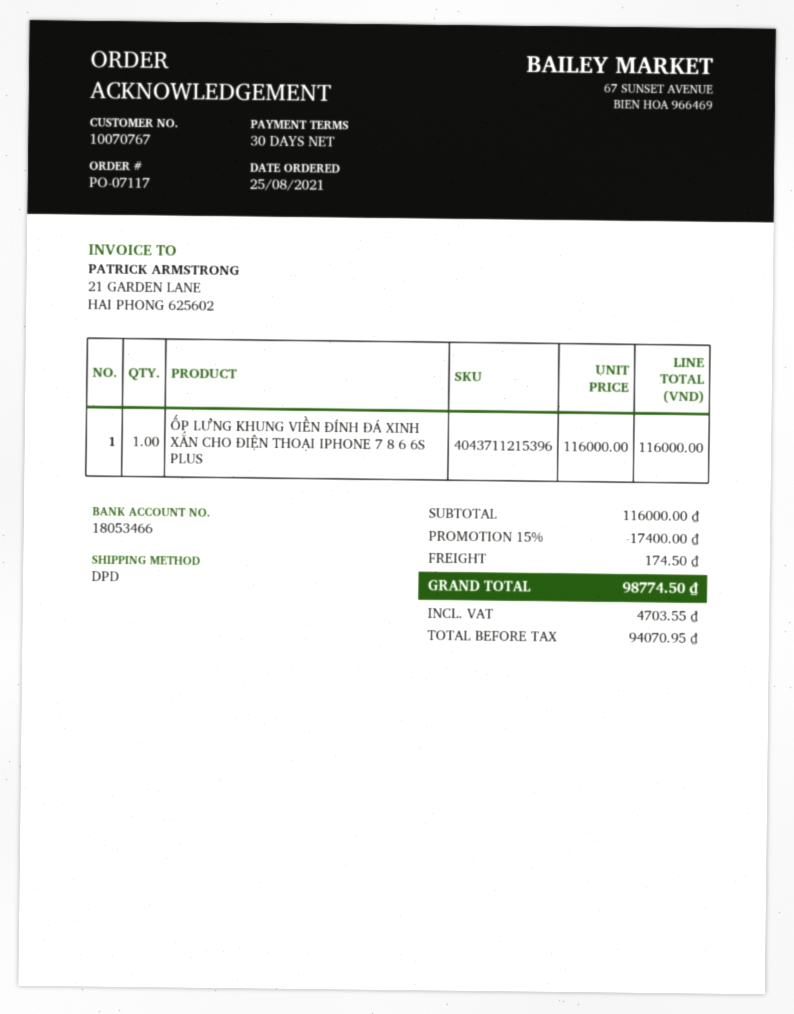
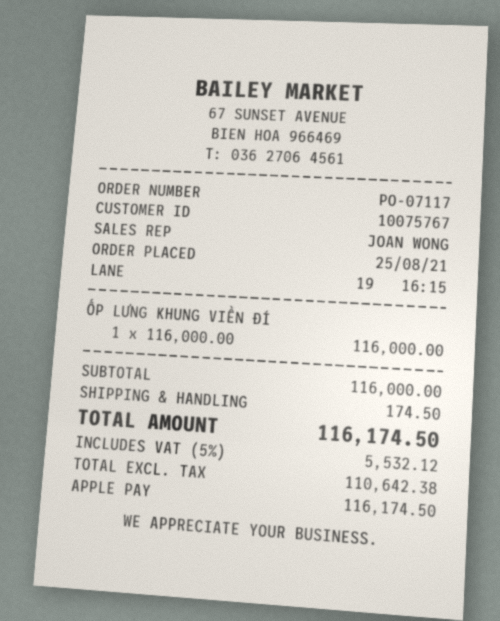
customer number: 10070767 -> 10075767
discount: 15% = 17400.00 -> none
net: 94070.95 -> 110642.38
tax: 4703.55 -> 5532.12
total: 98774.50 -> 116174.50

